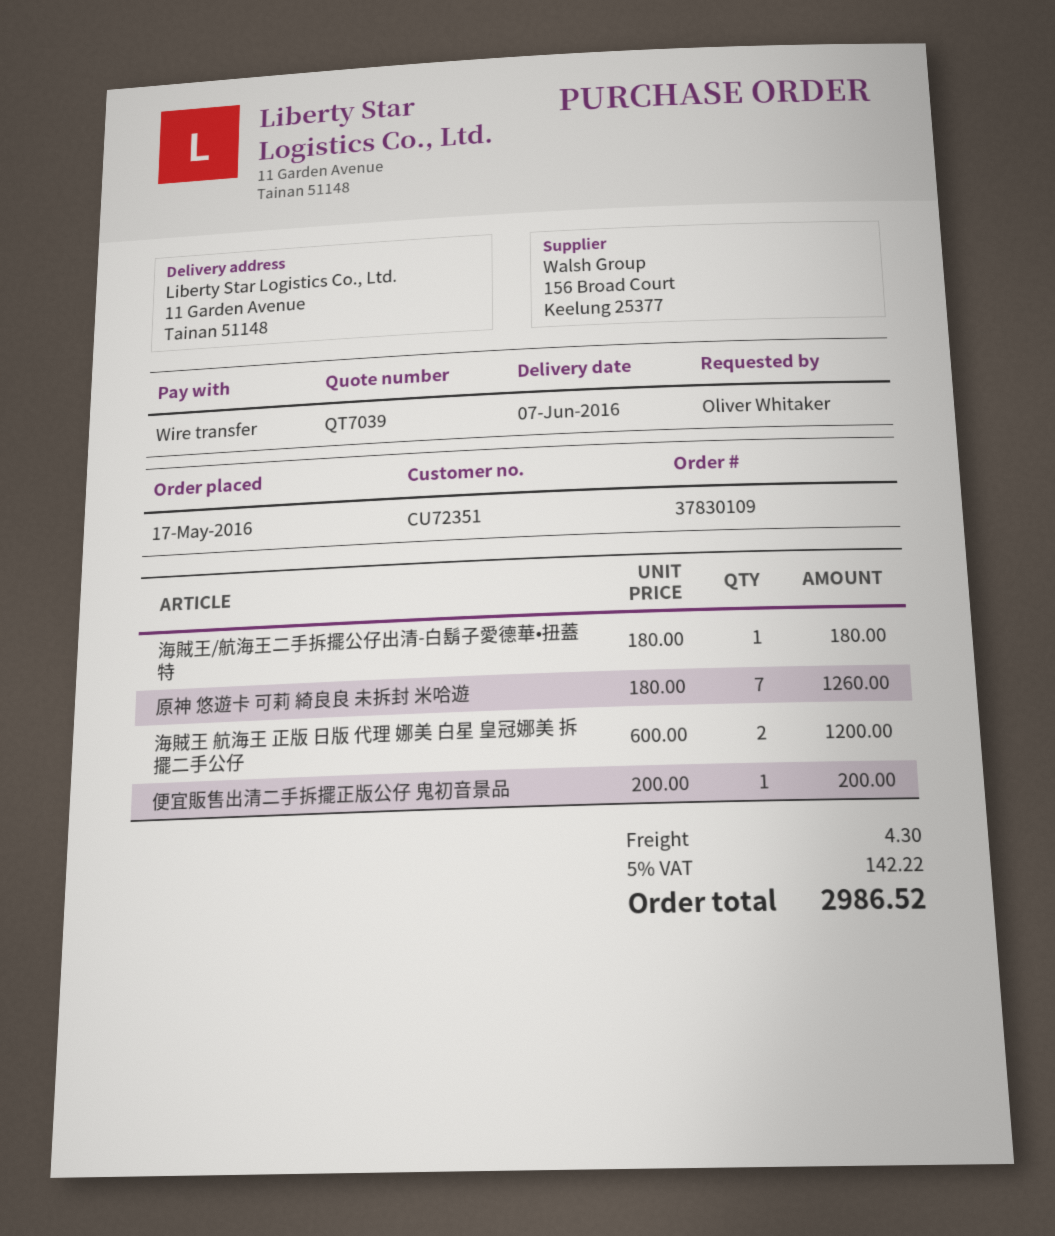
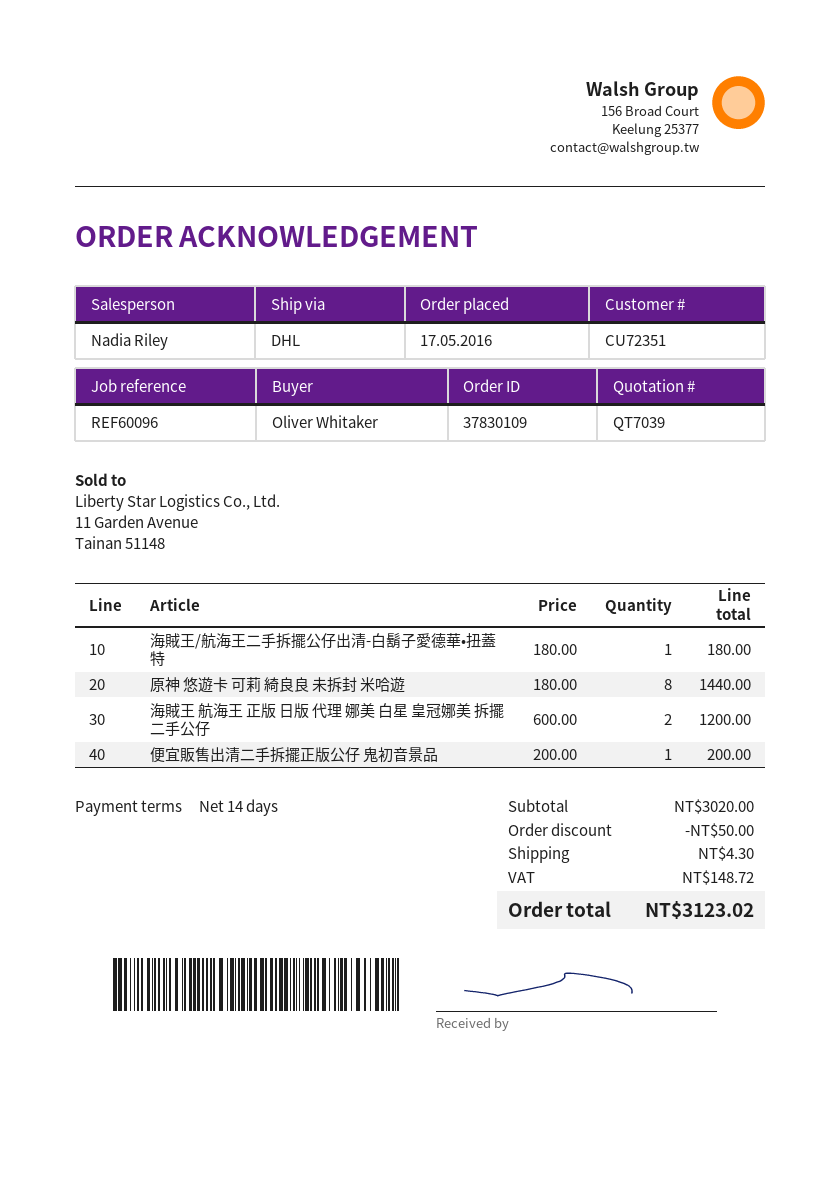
原神 悠遊卡 可莉 綺良良 未拆封 米哈遊: 7 x 180.00 = 1260.00 -> 8 x 180.00 = 1440.00
discount: none -> 50.00
tax: 142.22 -> 148.72
total: 2986.52 -> 3123.02

